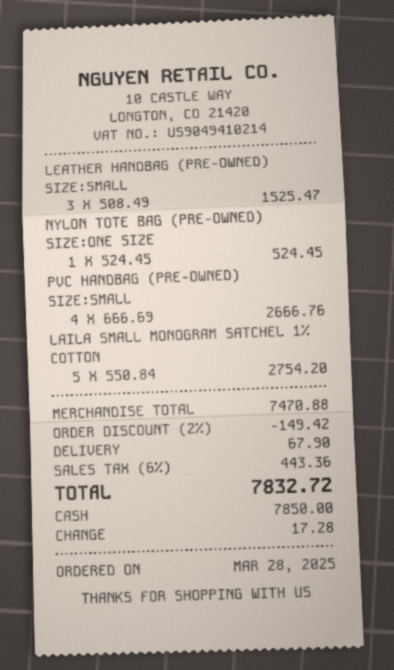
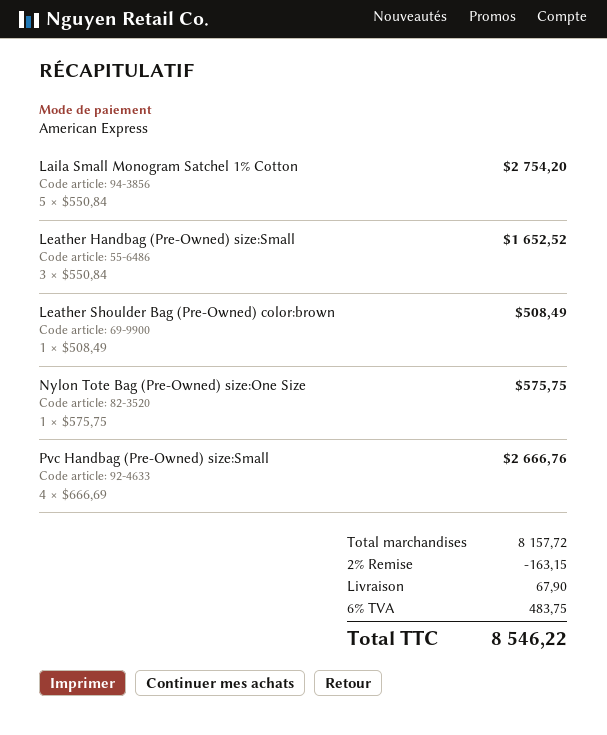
payment method: cash -> American Express
LEATHER HANDBAG (PRE-OWNED) SIZE:SMALL: 3 x 508.49 = 1525.47 -> 3 x 550.84 = 1652.52
NYLON TOTE BAG (PRE-OWNED) SIZE:ONE SIZE: 1 x 524.45 = 524.45 -> 1 x 575.75 = 575.75
Leather Shoulder Bag (Pre-Owned) color:brown: none -> 1 x 508.49 = 508.49
subtotal: 7470.88 -> 8157.72
discount: 2% = 149.42 -> 2% = 163.15
tax: 6% = 443.36 -> 6% = 483.75
total: 7832.72 -> 8546.22

